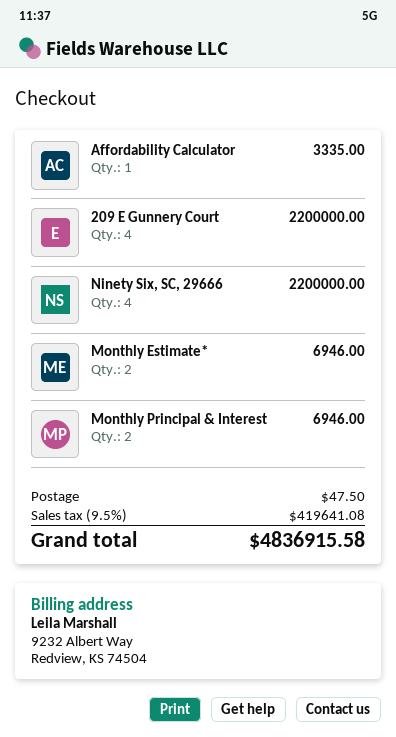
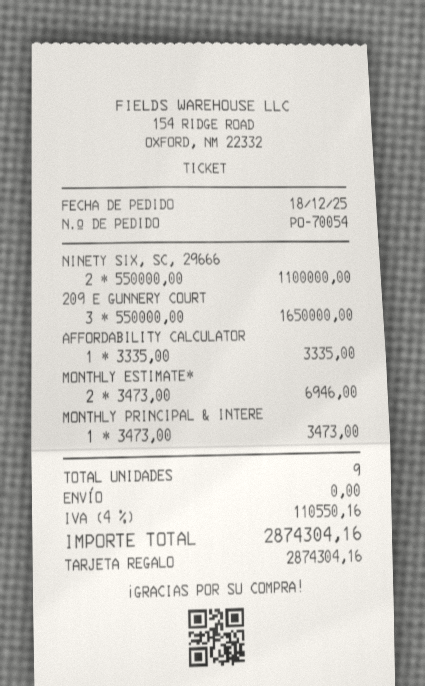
209 E Gunnery Court: 4 for 2200000.00 -> 3 for 1650000.00
Ninety Six, SC, 29666: 4 for 2200000.00 -> 2 for 1100000.00
Monthly Principal & Interest: 2 for 6946.00 -> 1 for 3473.00
shipping: 47.50 -> 0.00
tax: 9.5% = 419641.08 -> 4% = 110550.16
total: 4836915.58 -> 2874304.16

